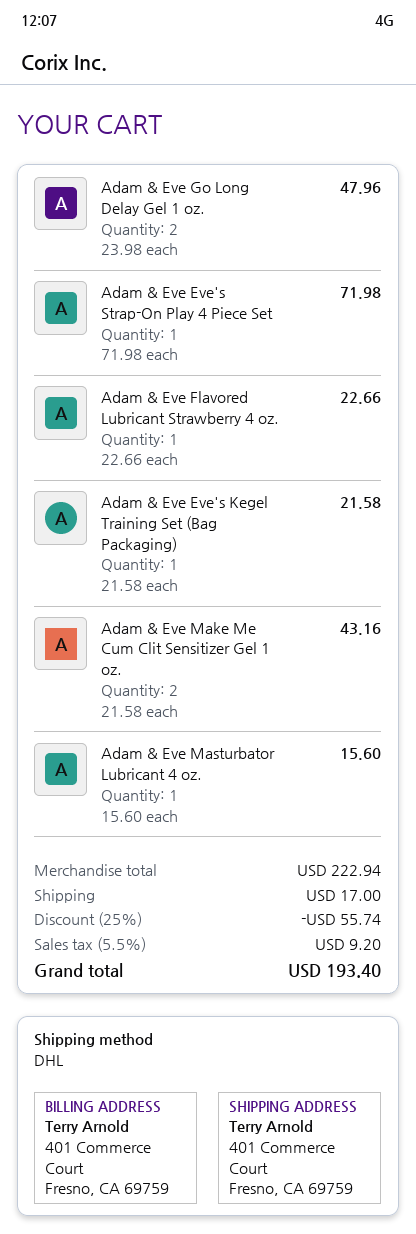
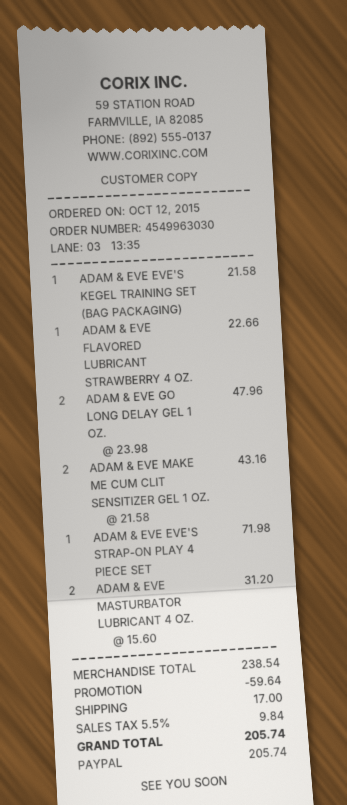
Adam & Eve Masturbator Lubricant 4 oz.: 1 x 15.60 = 15.60 -> 2 x 15.60 = 31.20
subtotal: 222.94 -> 238.54
discount: 55.74 -> 59.64
tax: 5.5% = 9.20 -> 5.5% = 9.84
total: 193.40 -> 205.74

